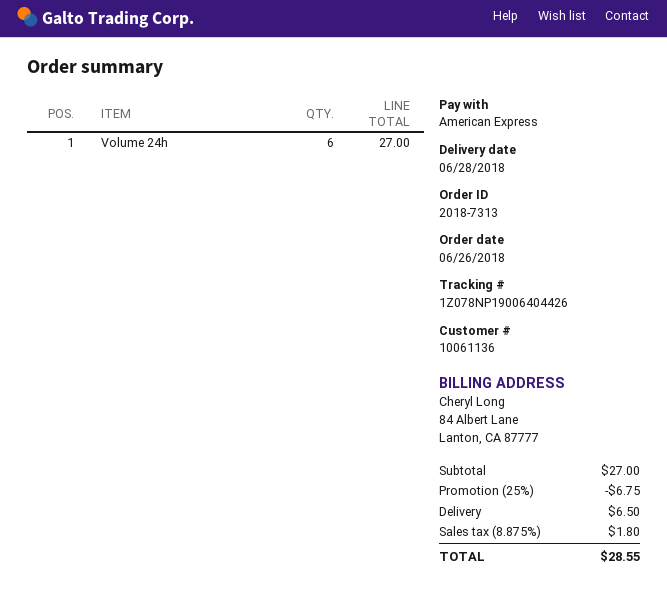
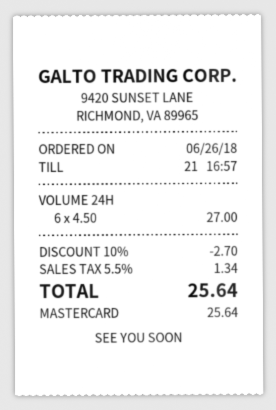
payment method: American Express -> Mastercard
discount: 25% = 6.75 -> 10% = 2.70
shipping: 6.50 -> none
tax: 8.875% = 1.80 -> 5.5% = 1.34
total: 28.55 -> 25.64

